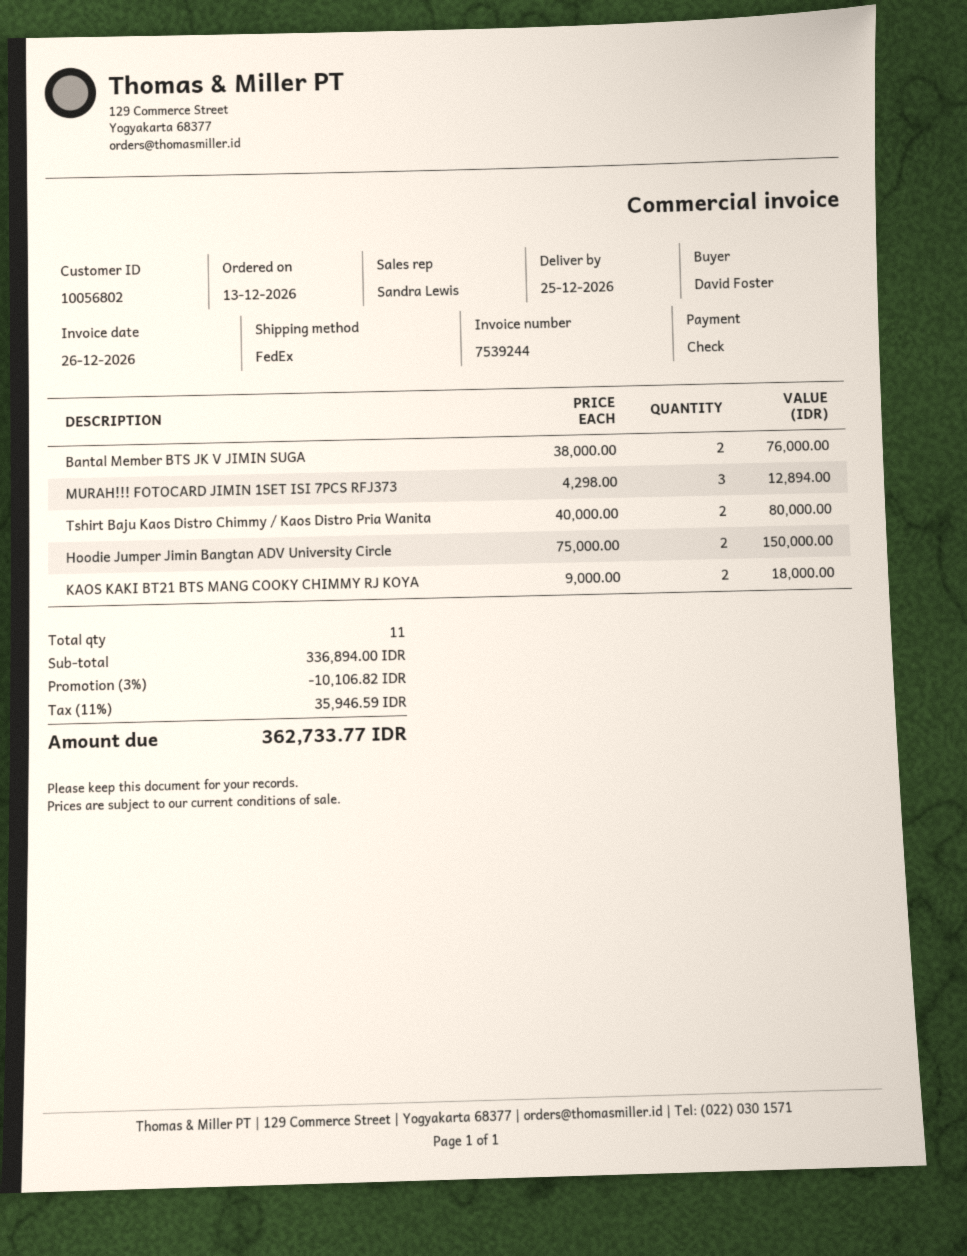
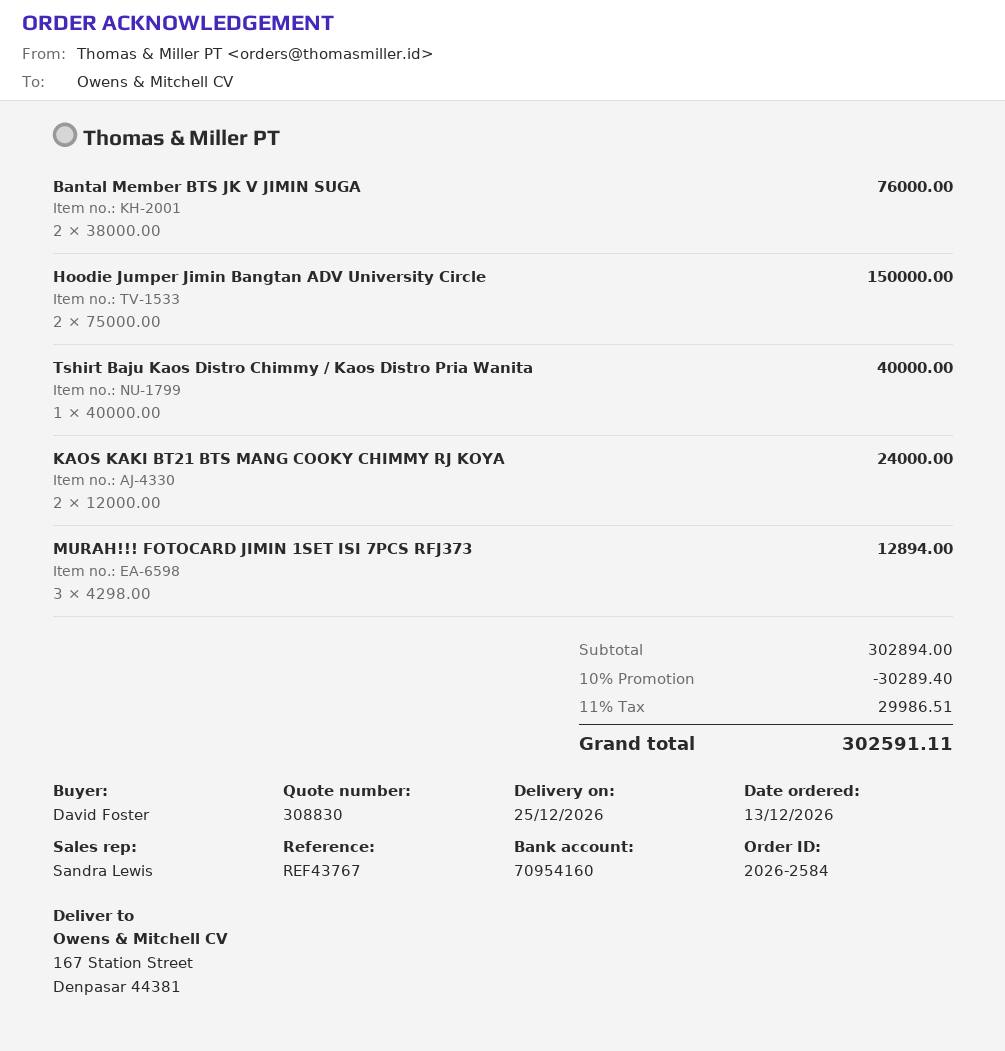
Tshirt Baju Kaos Distro Chimmy / Kaos Distro Pria Wanita: 2 x 40000.00 = 80000.00 -> 1 x 40000.00 = 40000.00
KAOS KAKI BT21 BTS MANG COOKY CHIMMY RJ KOYA: 2 x 9000.00 = 18000.00 -> 2 x 12000.00 = 24000.00
subtotal: 336894.00 -> 302894.00
discount: 3% = 10106.82 -> 10% = 30289.40
tax: 11% = 35946.59 -> 11% = 29986.51
total: 362733.77 -> 302591.11

